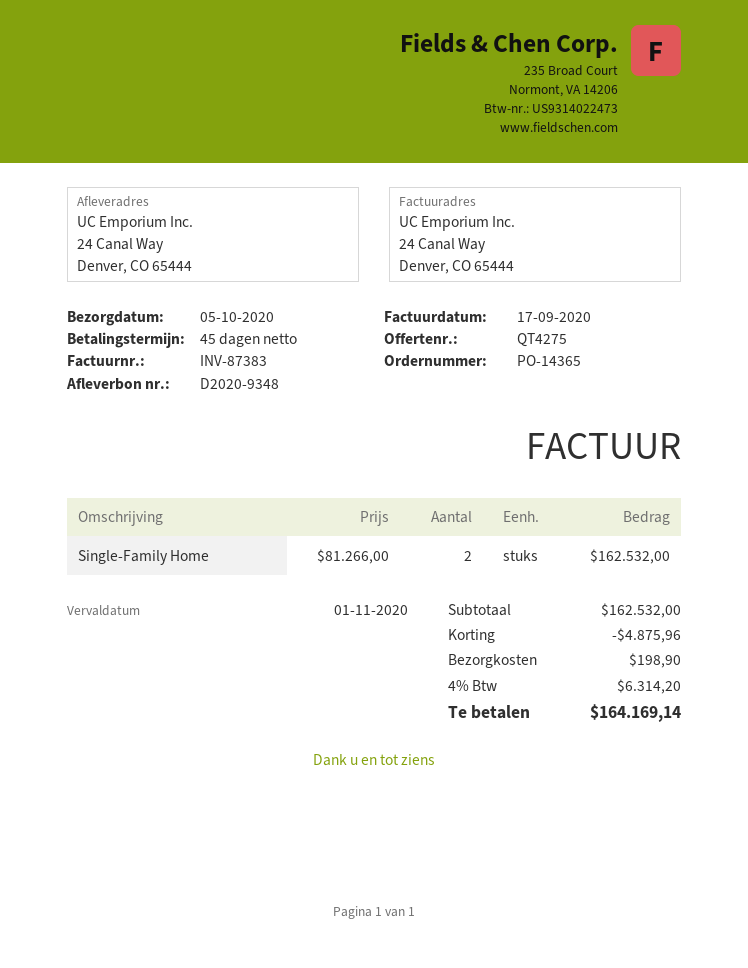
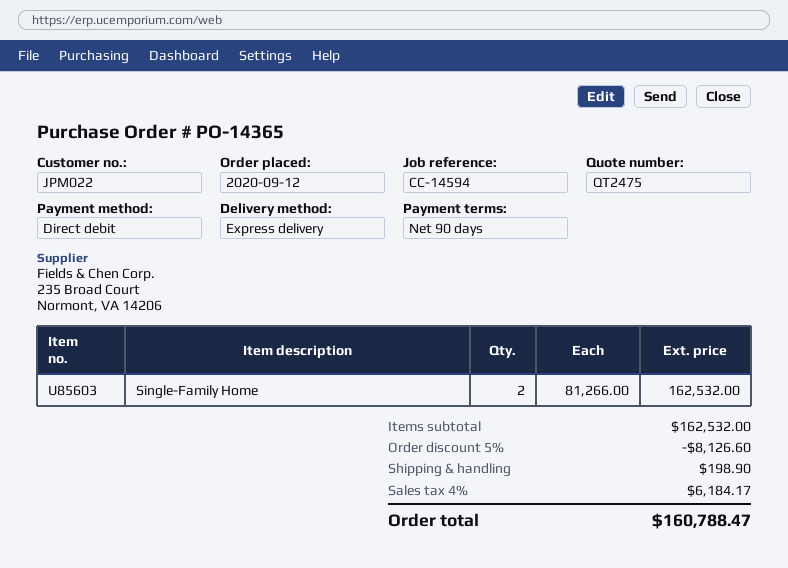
quote number: QT4275 -> QT2475
payment terms: 45 days -> 90 days
discount: 4875.96 -> 8126.60
tax: 4% = 6314.20 -> 4% = 6184.17
total: 164169.14 -> 160788.47

